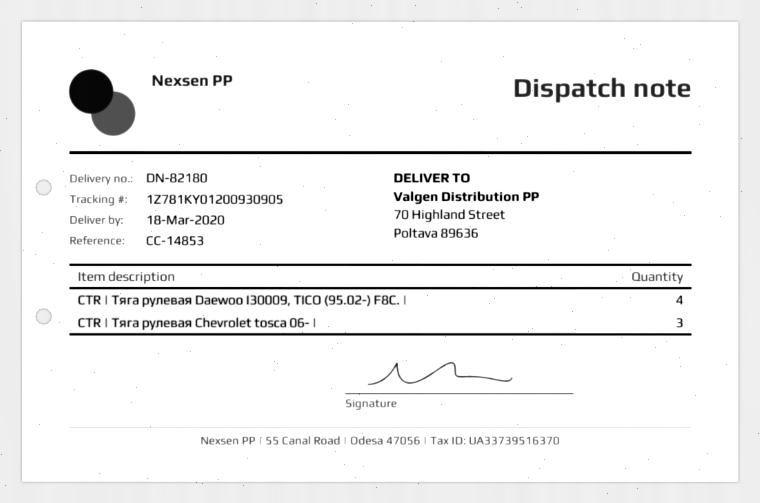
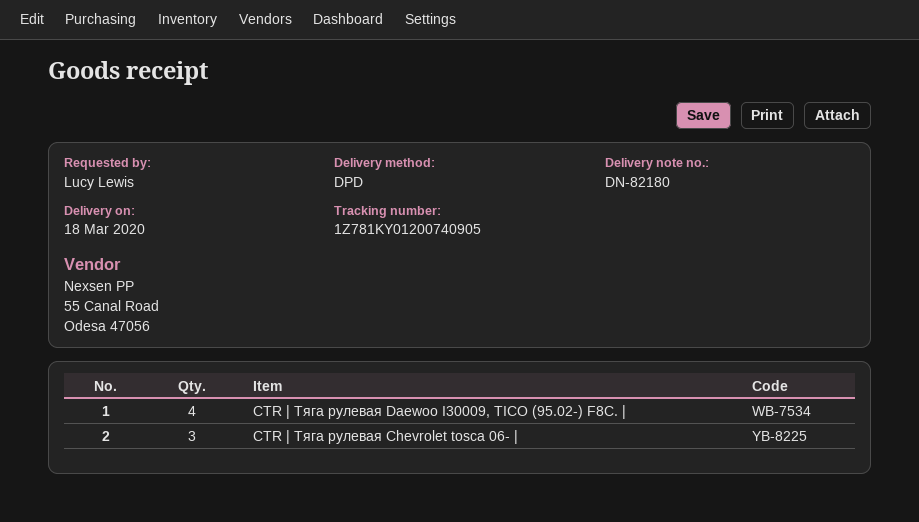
tracking number: 1Z781KY01200930905 -> 1Z781KY01200740905

